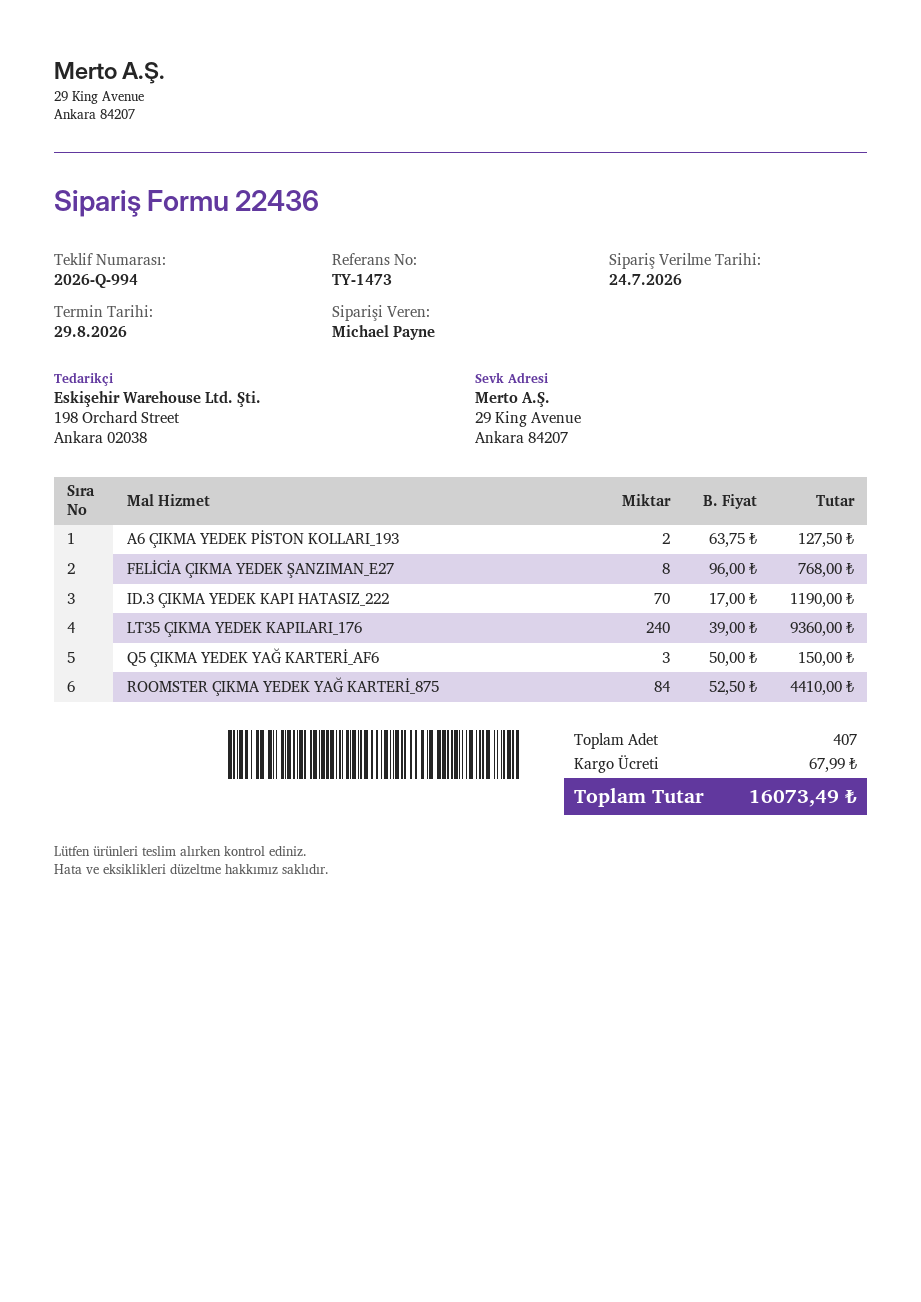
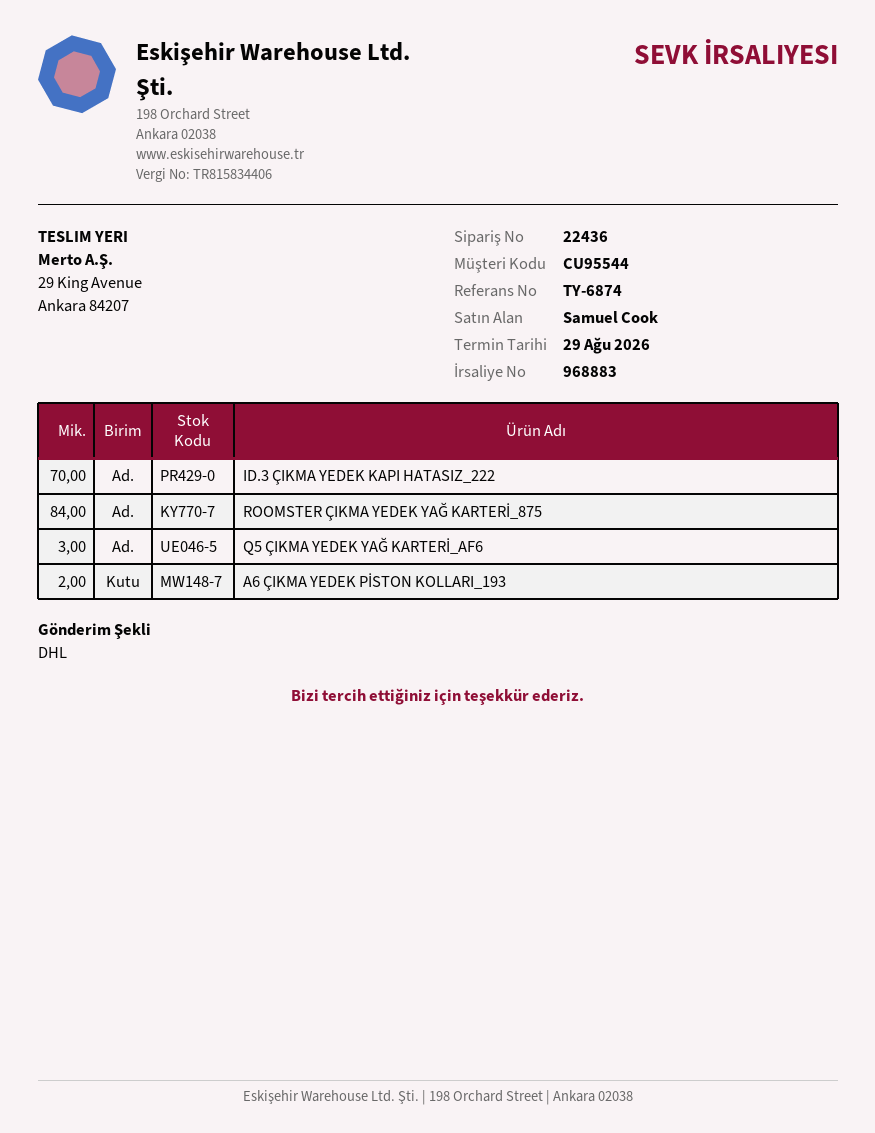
reference: TY-1473 -> TY-6874
ordered by: Michael Payne -> Samuel Cook
FELİCİA ÇIKMA YEDEK ŞANZIMAN_E27: 8 -> none
LT35 ÇIKMA YEDEK KAPILARI_176: 240 -> none

